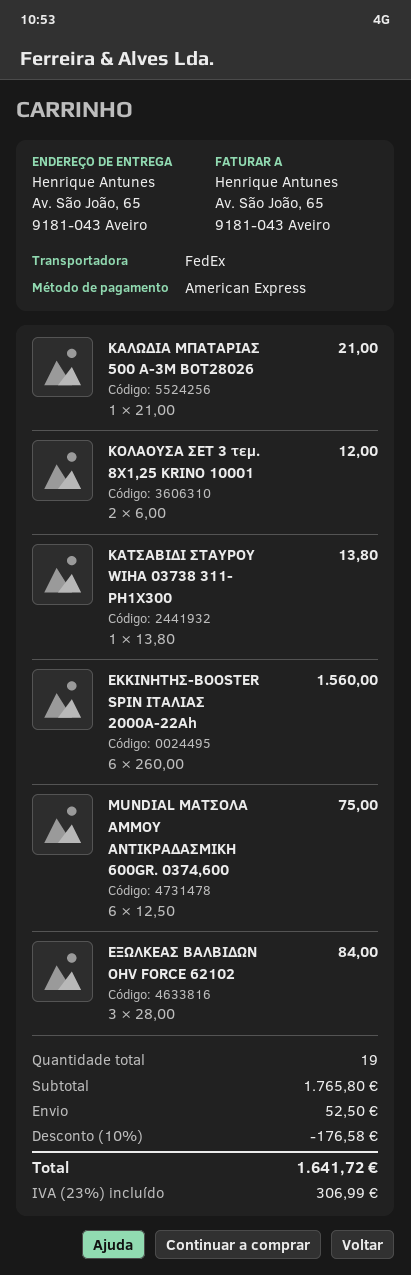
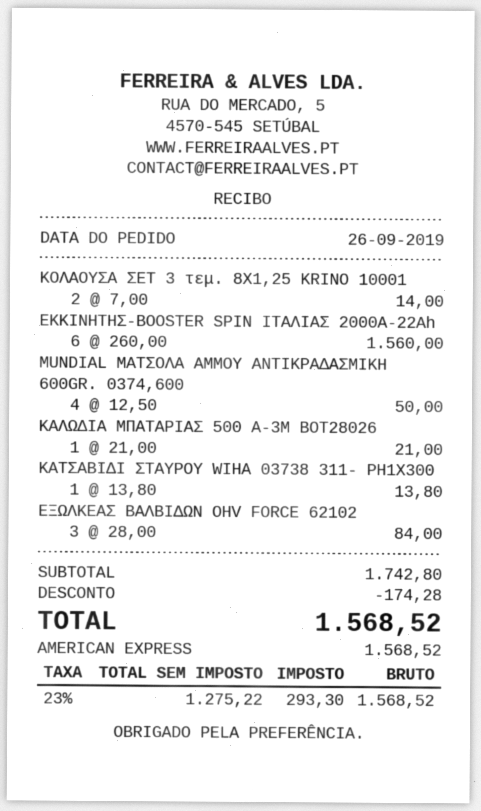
ΚΟΛΑΟΥΣΑ ΣΕΤ 3 τεμ. 8Χ1,25 KRINO 10001: 2 x 6.00 = 12.00 -> 2 x 7.00 = 14.00
MUNDIAL ΜΑΤΣΟΛΑ ΑΜΜΟΥ ΑΝΤΙΚΡΑΔΑΣΜΙΚΗ 600GR. 0374,600: 6 x 12.50 = 75.00 -> 4 x 12.50 = 50.00
subtotal: 1765.80 -> 1742.80
discount: 176.58 -> 174.28
shipping: 52.50 -> none
tax: 23% = 306.99 -> 23% = 293.30
total: 1641.72 -> 1568.52

